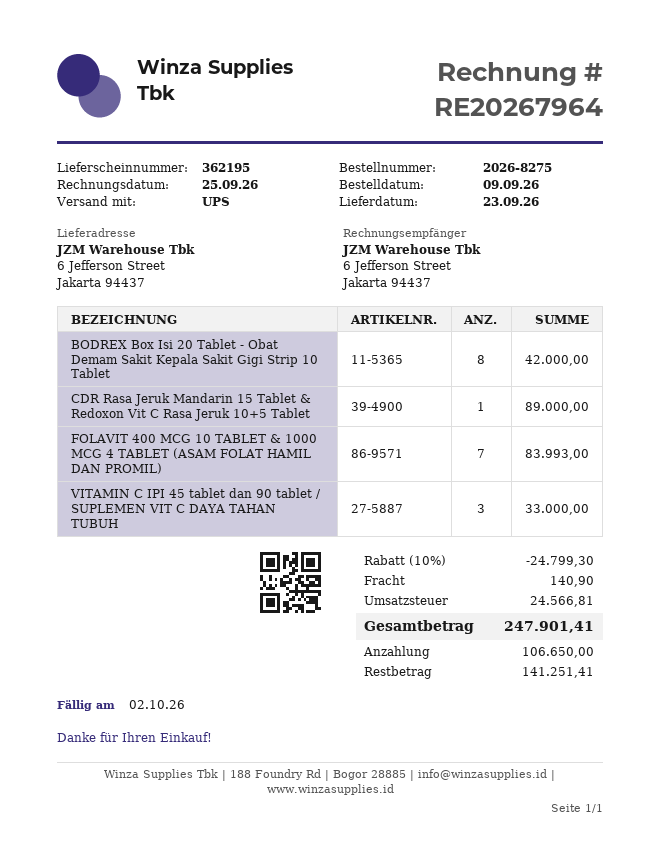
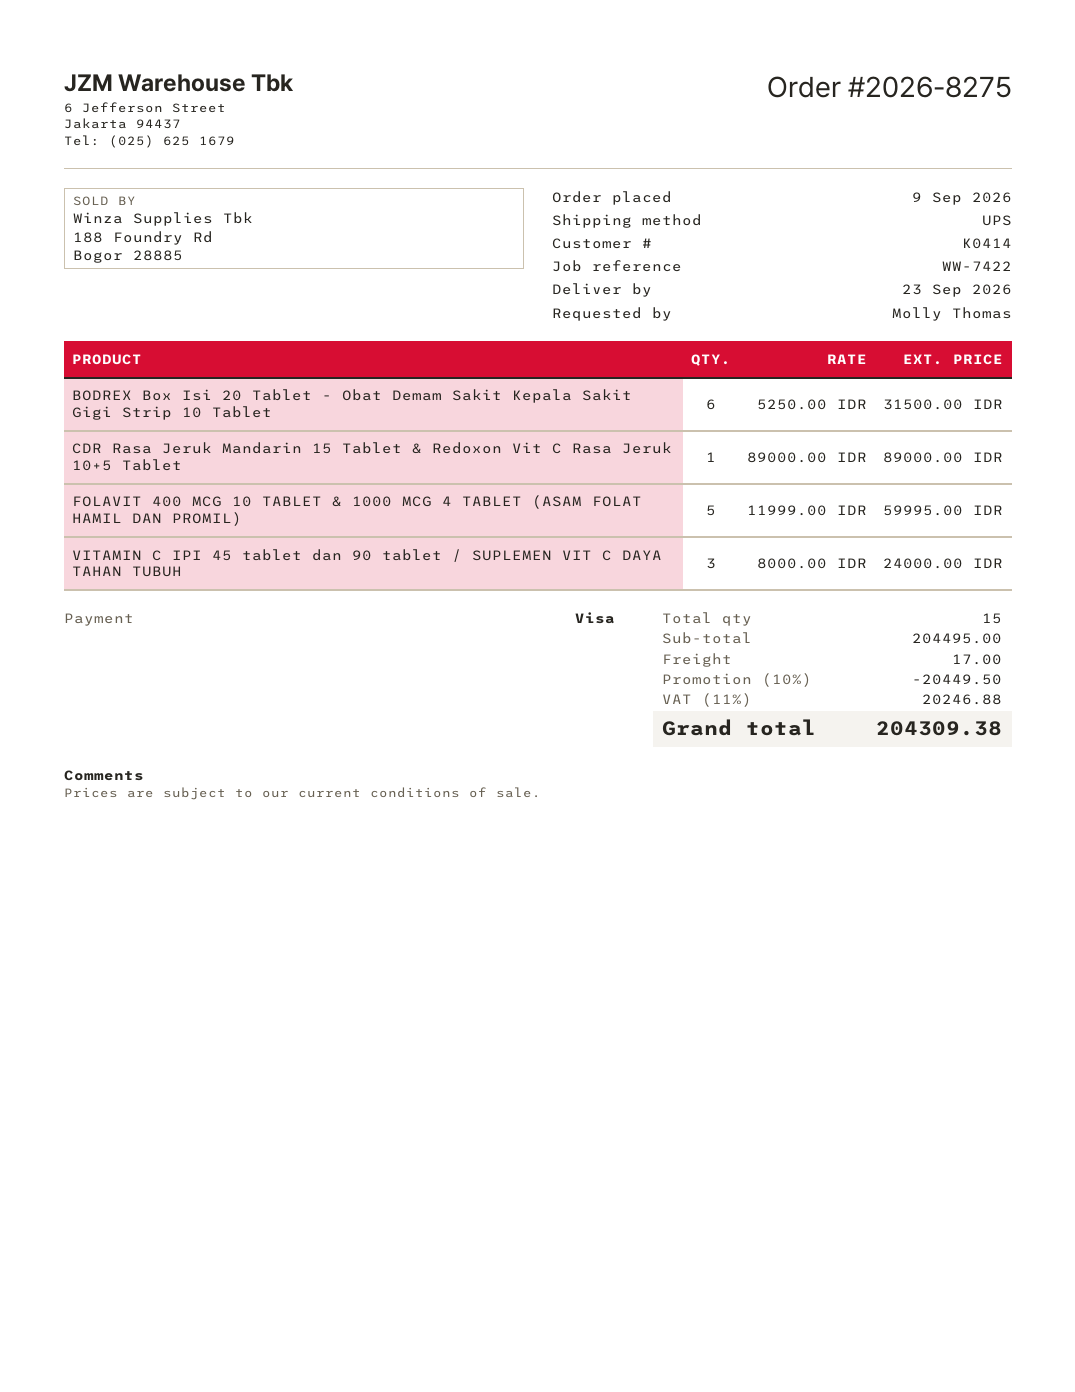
BODREX Box Isi 20 Tablet - Obat Demam Sakit Kepala Sakit Gigi Strip 10 Tablet: 8 for 42000.00 -> 6 for 31500.00
FOLAVIT 400 MCG 10 TABLET & 1000 MCG 4 TABLET (ASAM FOLAT HAMIL DAN PROMIL): 7 for 83993.00 -> 5 for 59995.00
VITAMIN C IPI 45 tablet dan 90 tablet / SUPLEMEN VIT C DAYA TAHAN TUBUH: 3 for 33000.00 -> 3 for 24000.00
discount: 10% = 24799.30 -> 10% = 20449.50
shipping: 140.90 -> 17.00
tax: 24566.81 -> 20246.88
total: 247901.41 -> 204309.38

